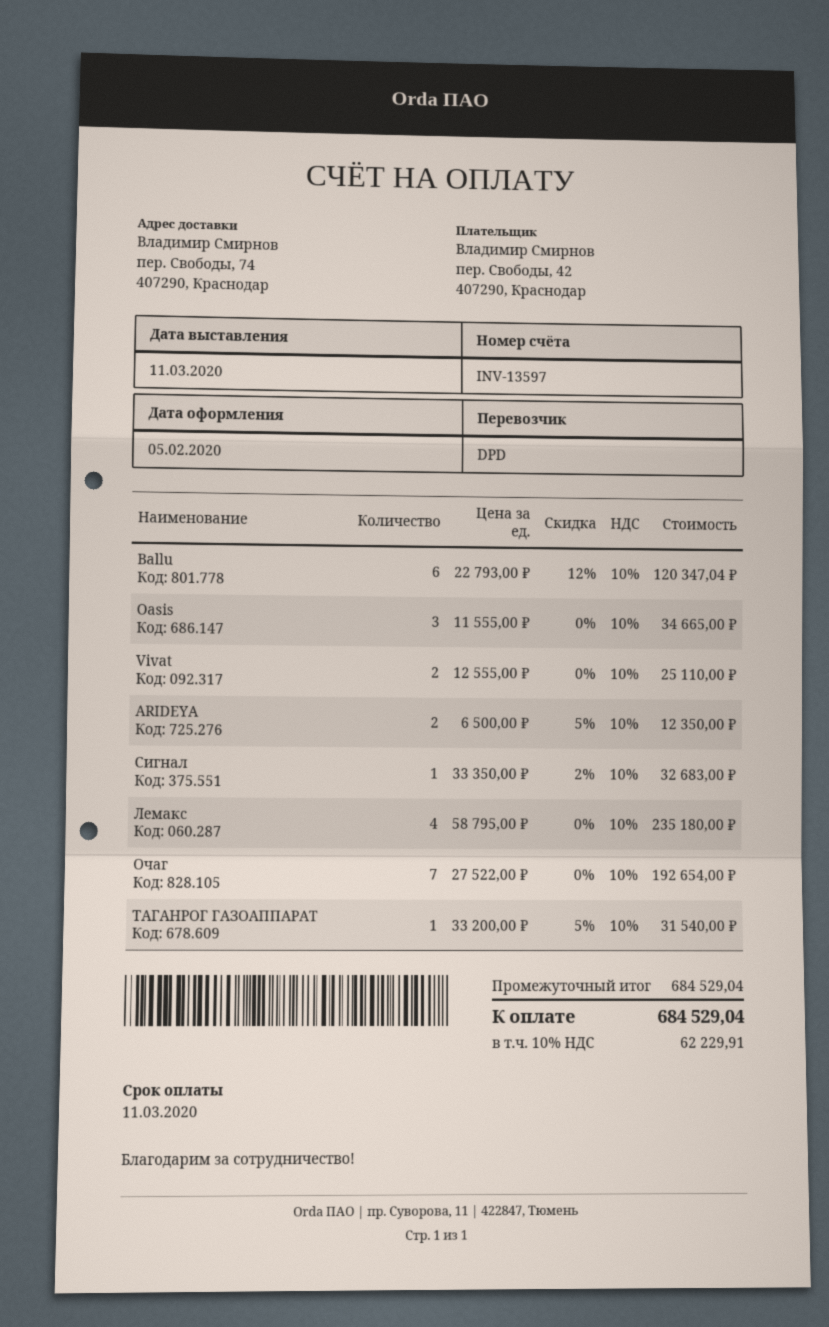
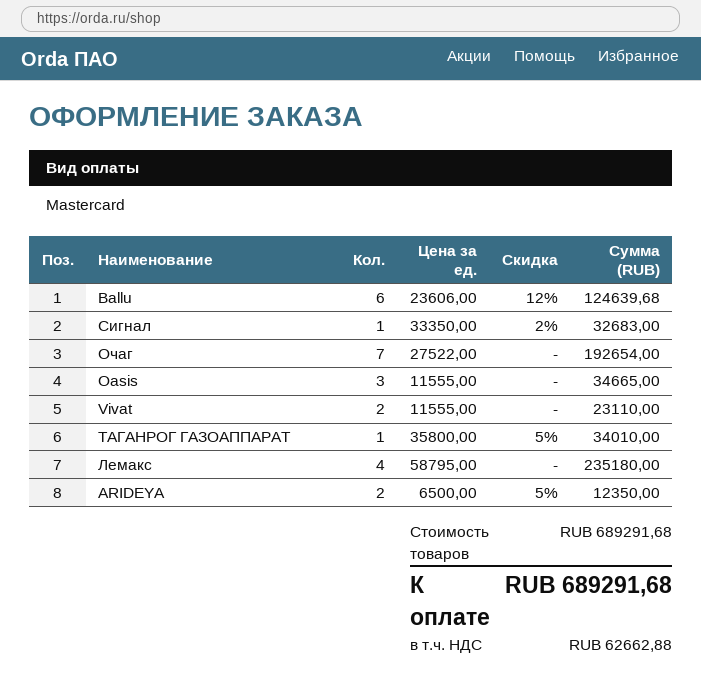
Ballu: 6 x 22793.00 - 12% = 120347.04 -> 6 x 23606.00 - 12% = 124639.68
Vivat: 2 x 12555.00 = 25110.00 -> 2 x 11555.00 = 23110.00
ТАГАНРОГ ГАЗОАППАРАТ: 1 x 33200.00 - 5% = 31540.00 -> 1 x 35800.00 - 5% = 34010.00
subtotal: 684529.04 -> 689291.68
tax: 62229.91 -> 62662.88
total: 684529.04 -> 689291.68

